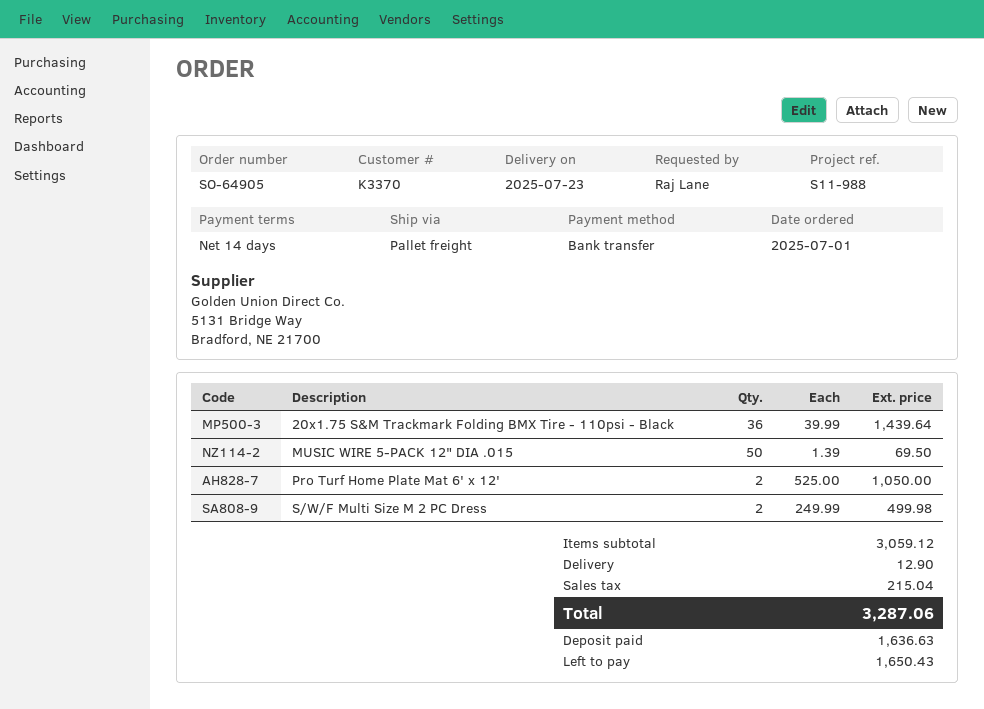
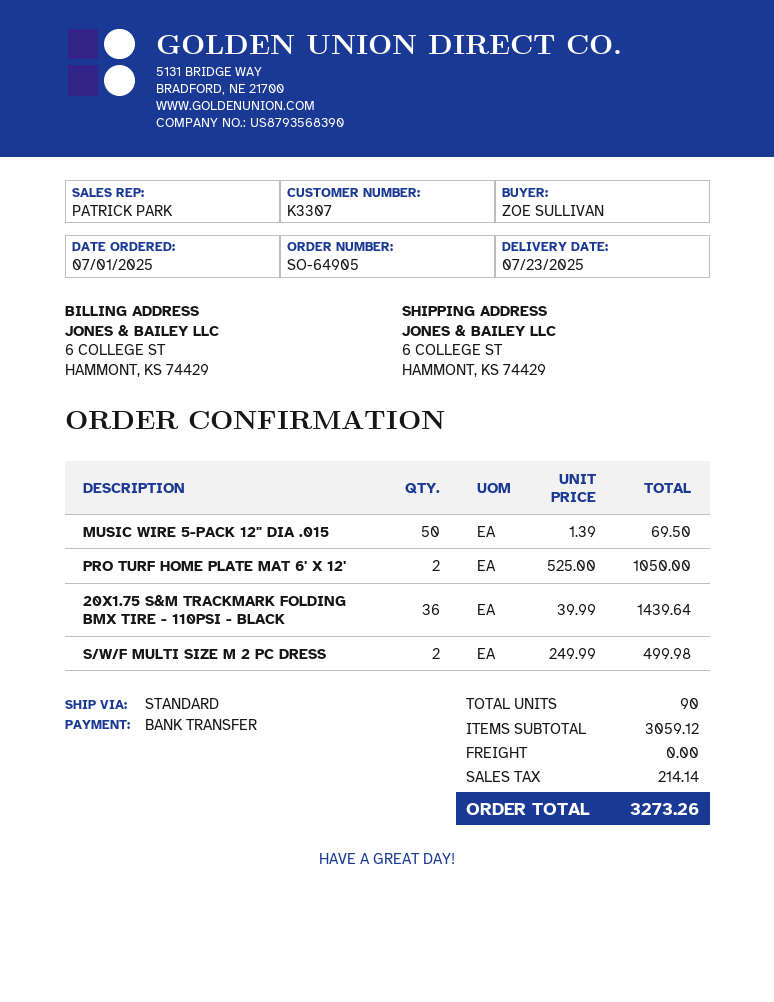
customer number: K3370 -> K3307
ordered by: Raj Lane -> ZOE SULLIVAN
shipping method: pallet freight -> standard
shipping: 12.90 -> 0.00
tax: 215.04 -> 214.14
total: 3287.06 -> 3273.26

